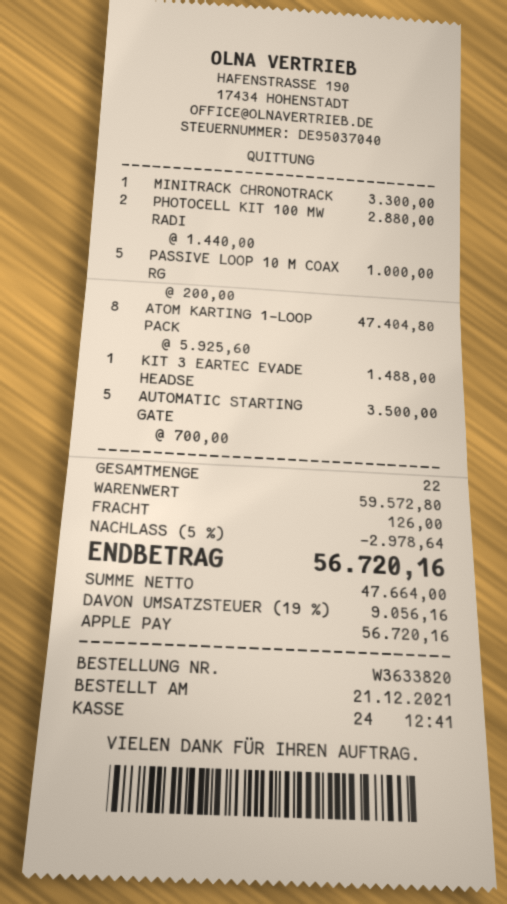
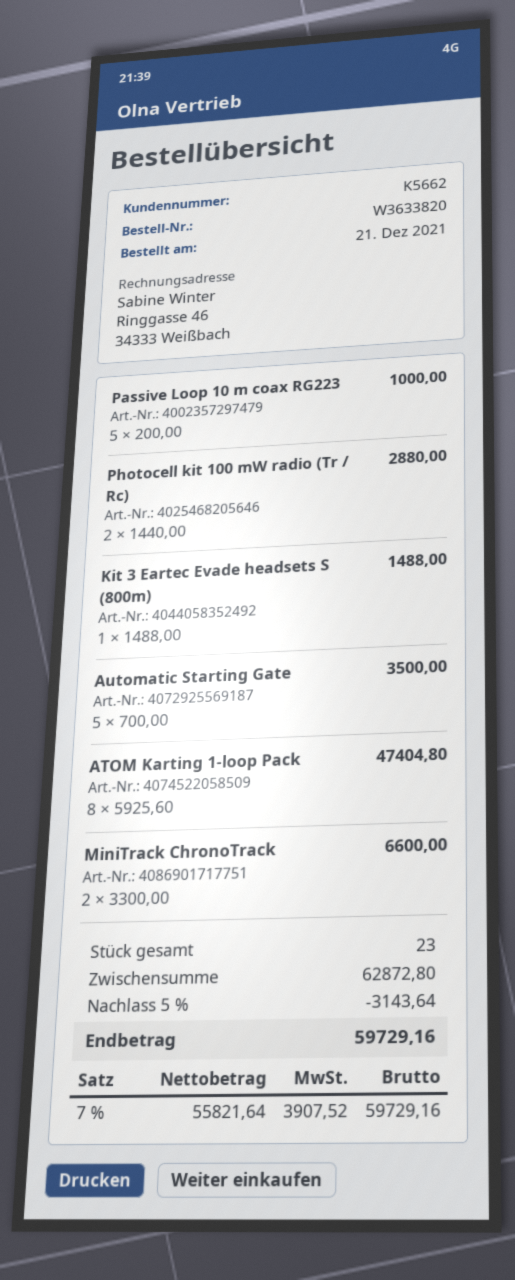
MINITRACK CHRONOTRACK: 1 x 3300.00 = 3300.00 -> 2 x 3300.00 = 6600.00
total quantity: 22 -> 23
subtotal: 59572.80 -> 62872.80
discount: 5% = 2978.64 -> 5% = 3143.64
shipping: 126.00 -> none
net: 47664.00 -> 55821.64
tax: 19% = 9056.16 -> 7% = 3907.52
total: 56720.16 -> 59729.16

